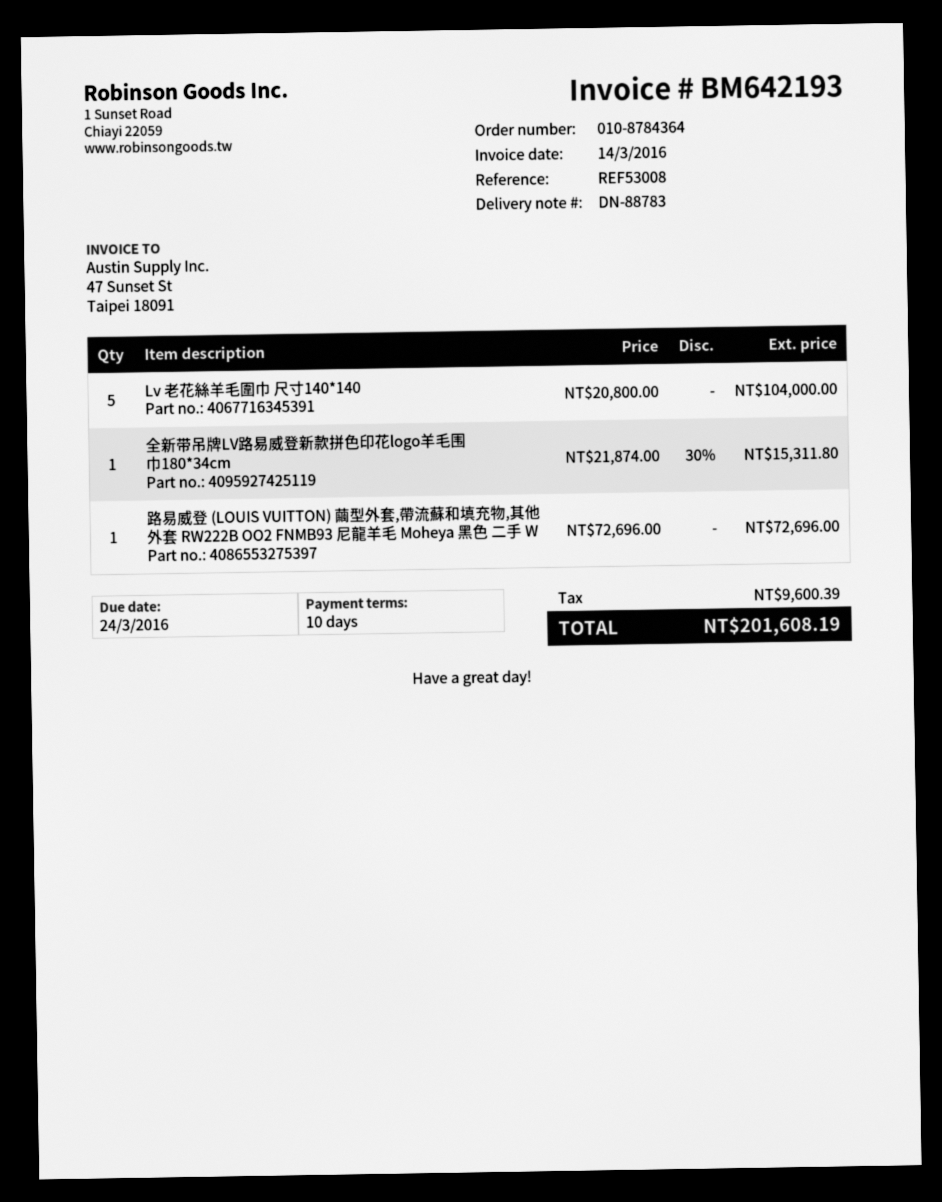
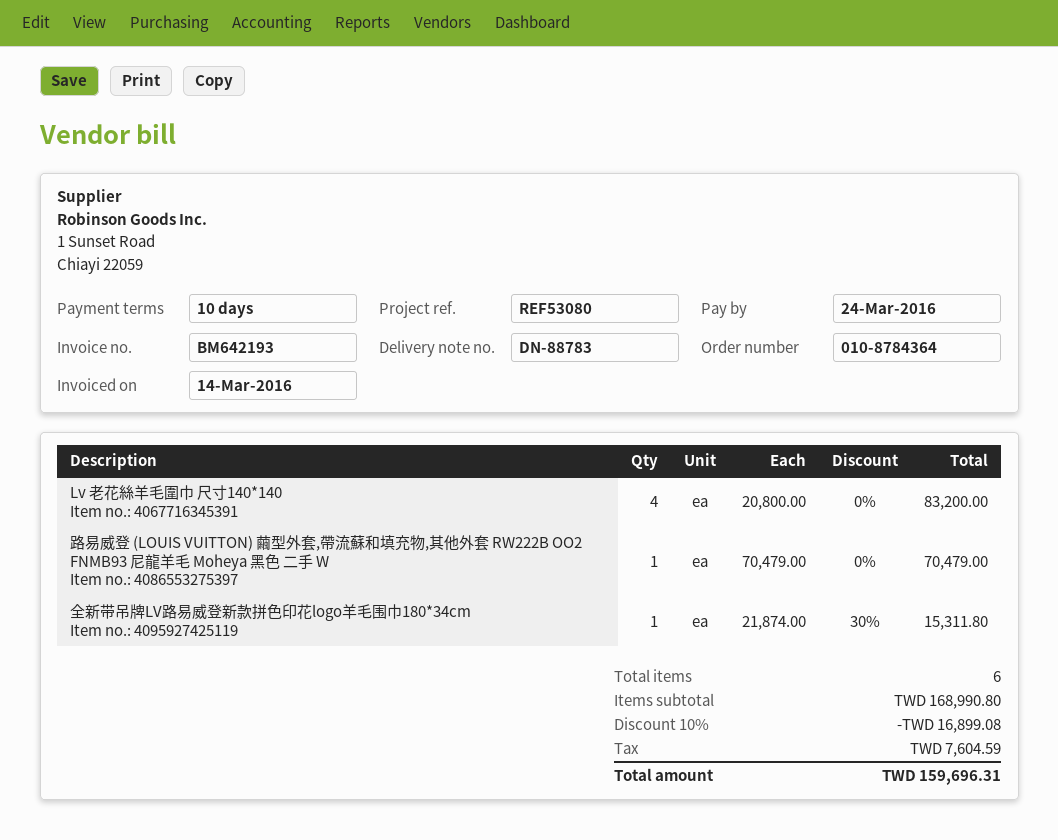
reference: REF53008 -> REF53080
Lv 老花絲羊毛圍巾 尺寸140*140: 5 x 20800.00 = 104000.00 -> 4 x 20800.00 = 83200.00
路易威登 (LOUIS VUITTON) 繭型外套,帶流蘇和填充物,其他外套 RW222B OO2 FNMB93 尼龍羊毛 Moheya 黑色 二手 W: 1 x 72696.00 = 72696.00 -> 1 x 70479.00 = 70479.00
discount: none -> 10% = 16899.08
tax: 9600.39 -> 7604.59
total: 201608.19 -> 159696.31

